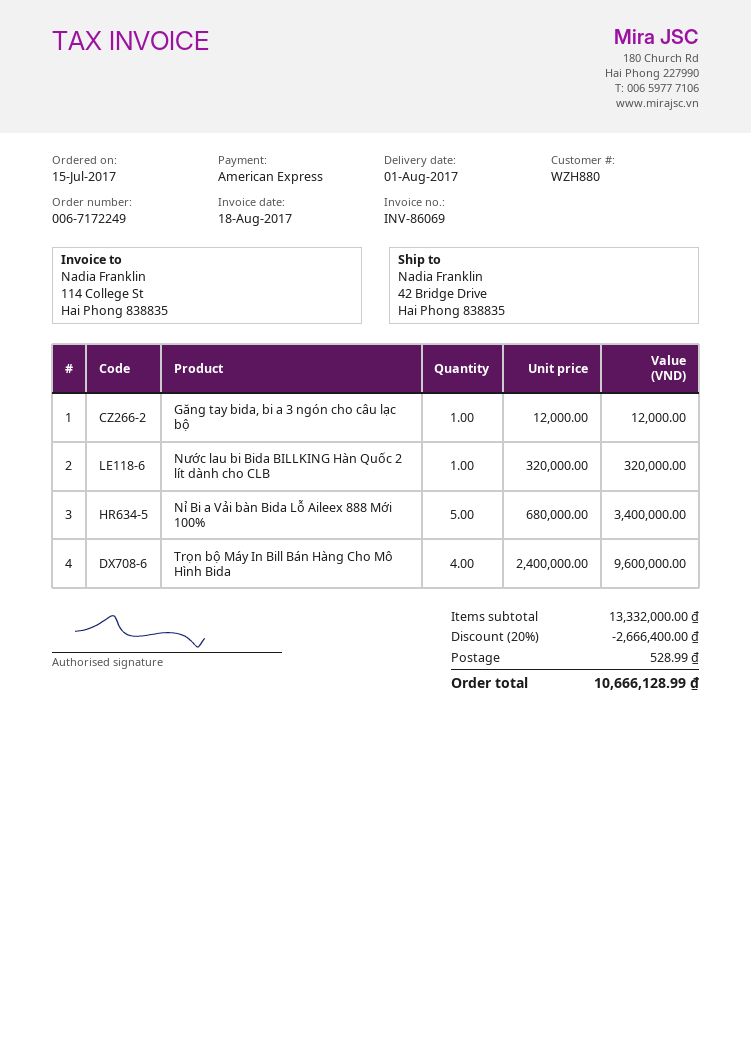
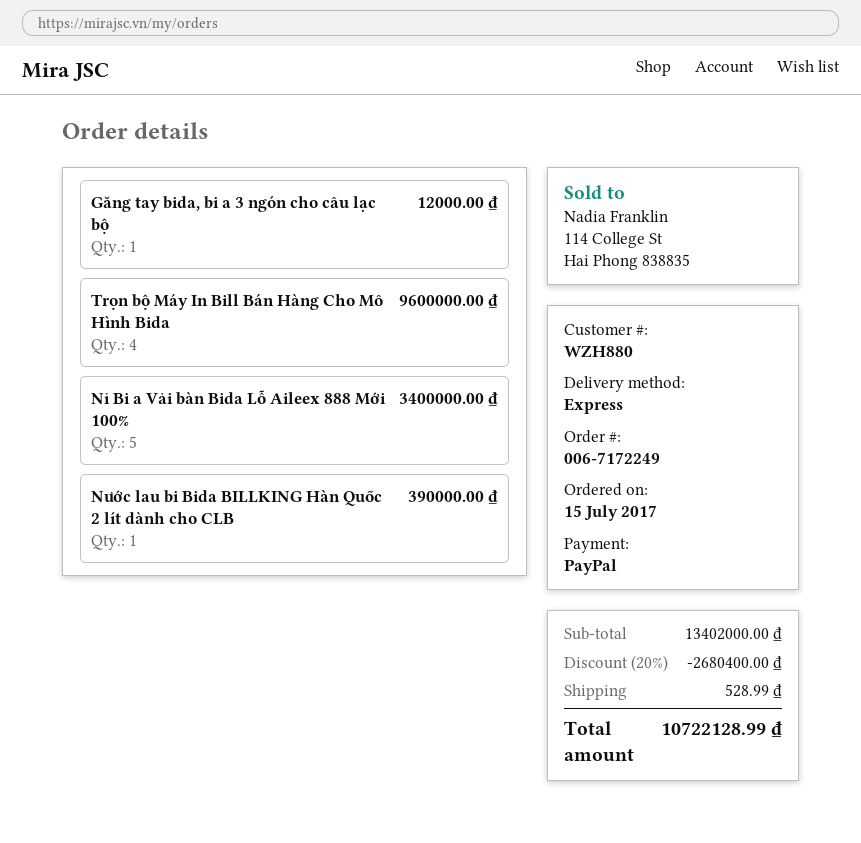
payment method: American Express -> PayPal
Nước lau bi Bida BILLKING Hàn Quốc 2 lít dành cho CLB: 1 for 320000.00 -> 1 for 390000.00
subtotal: 13332000.00 -> 13402000.00
discount: 20% = 2666400.00 -> 20% = 2680400.00
total: 10666128.99 -> 10722128.99

